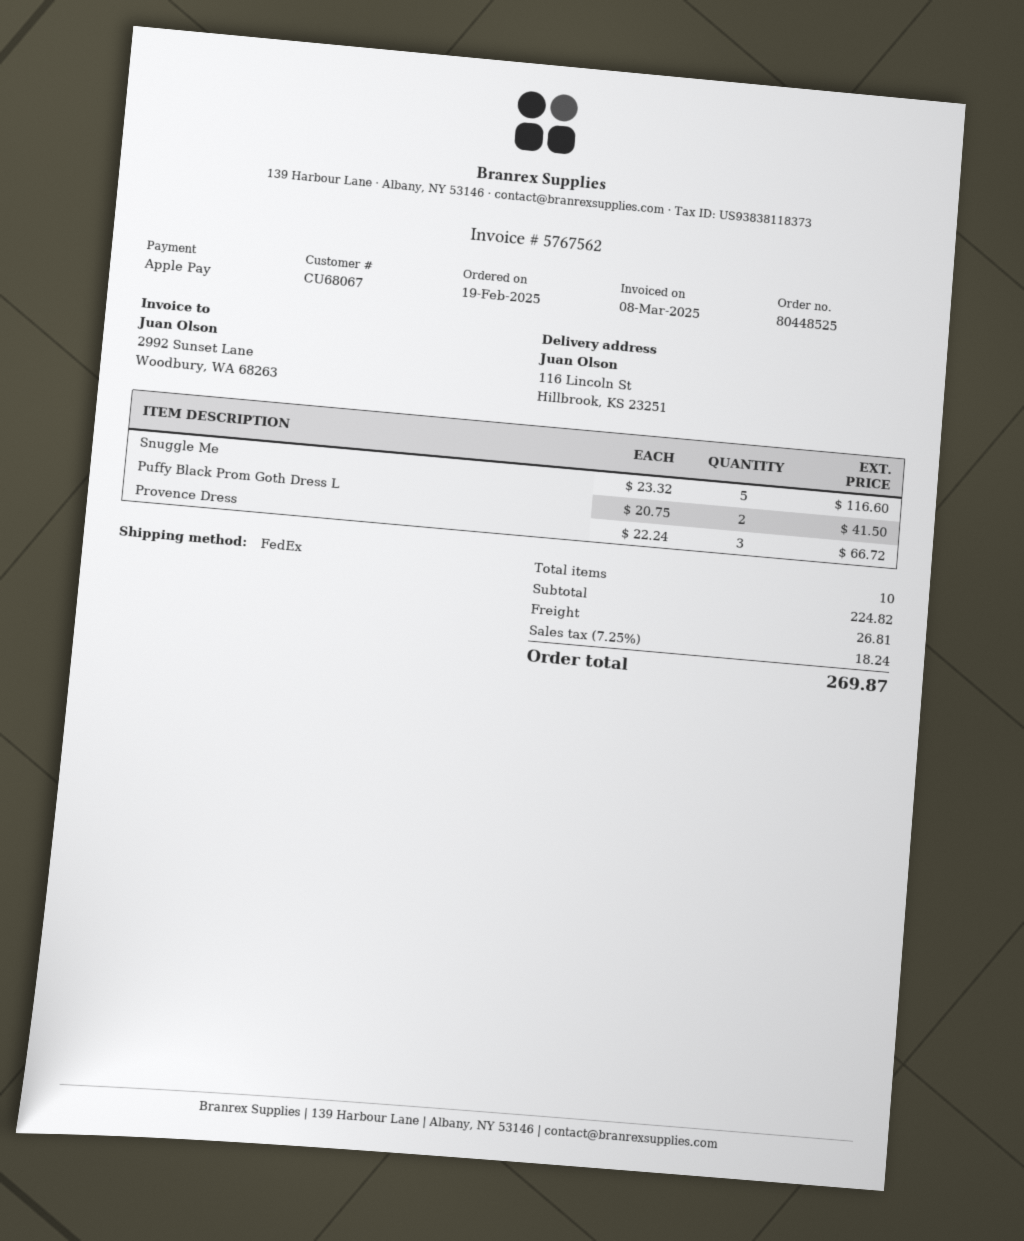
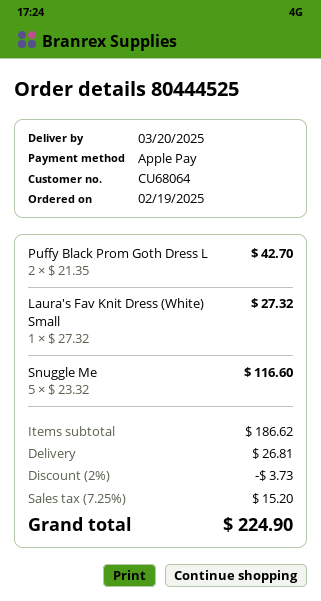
order number: 80448525 -> 80444525
customer number: CU68067 -> CU68064
Puffy Black Prom Goth Dress L: 2 x 20.75 = 41.50 -> 2 x 21.35 = 42.70
Provence Dress: 3 x 22.24 = 66.72 -> none
Laura's Fav Knit Dress (White) Small: none -> 1 x 27.32 = 27.32
subtotal: 224.82 -> 186.62
discount: none -> 2% = 3.73
tax: 7.25% = 18.24 -> 7.25% = 15.20
total: 269.87 -> 224.90

